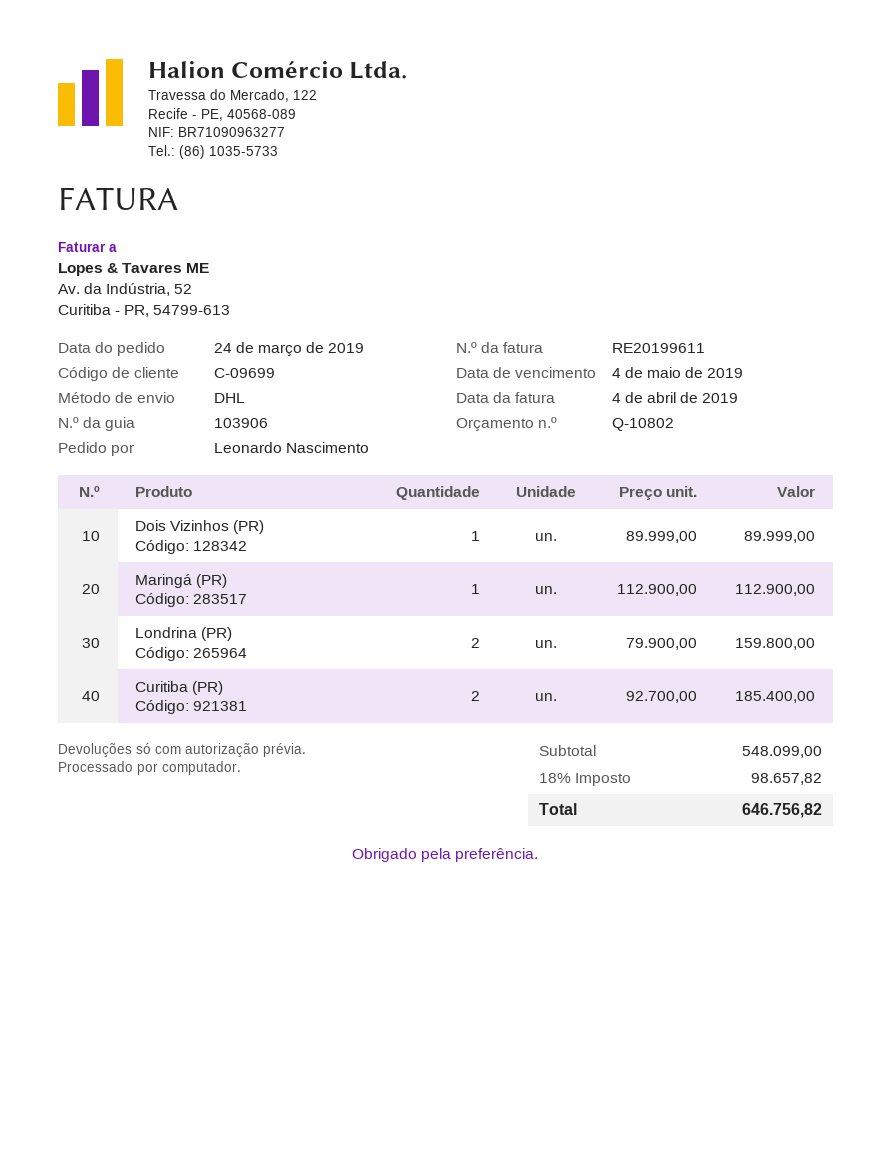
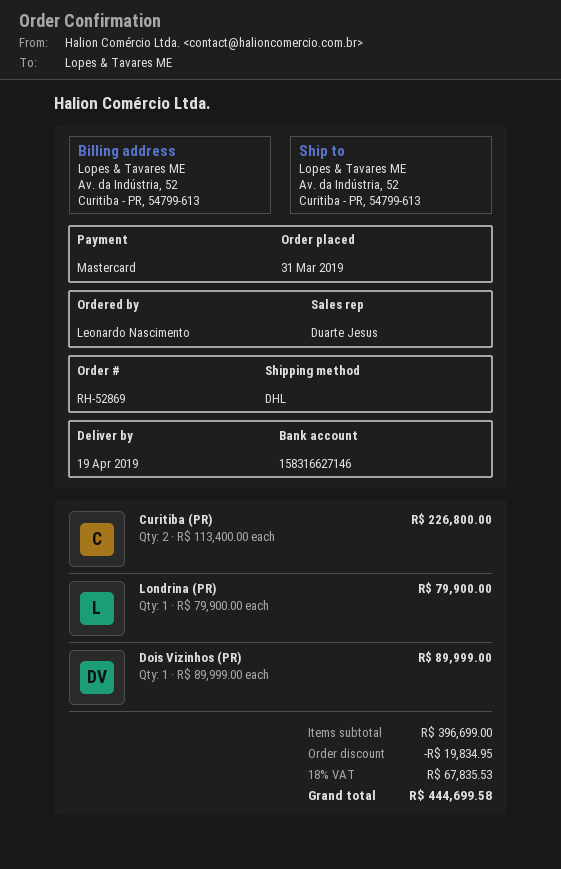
order date: 2019-03-24 -> 2019-03-31
Maringá (PR): 1 x 112900.00 = 112900.00 -> none
Londrina (PR): 2 x 79900.00 = 159800.00 -> 1 x 79900.00 = 79900.00
Curitiba (PR): 2 x 92700.00 = 185400.00 -> 2 x 113400.00 = 226800.00
subtotal: 548099.00 -> 396699.00
discount: none -> 19834.95
tax: 18% = 98657.82 -> 18% = 67835.53
total: 646756.82 -> 444699.58

